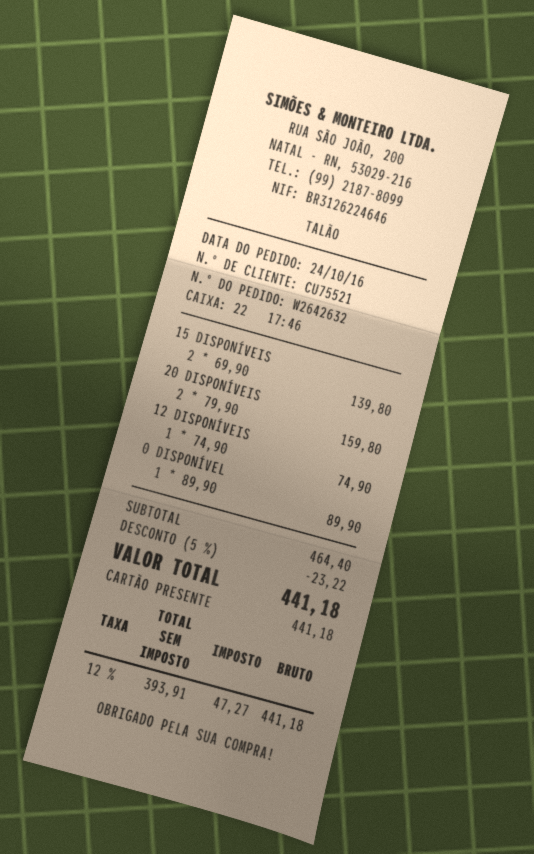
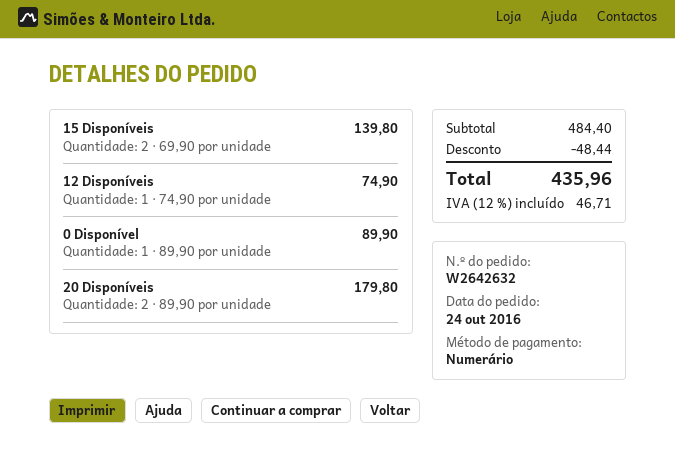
payment method: gift card -> cash
20 DISPONÍVEIS: 2 x 79.90 = 159.80 -> 2 x 89.90 = 179.80
subtotal: 464.40 -> 484.40
discount: 23.22 -> 48.44
tax: 12% = 47.27 -> 12% = 46.71
total: 441.18 -> 435.96

